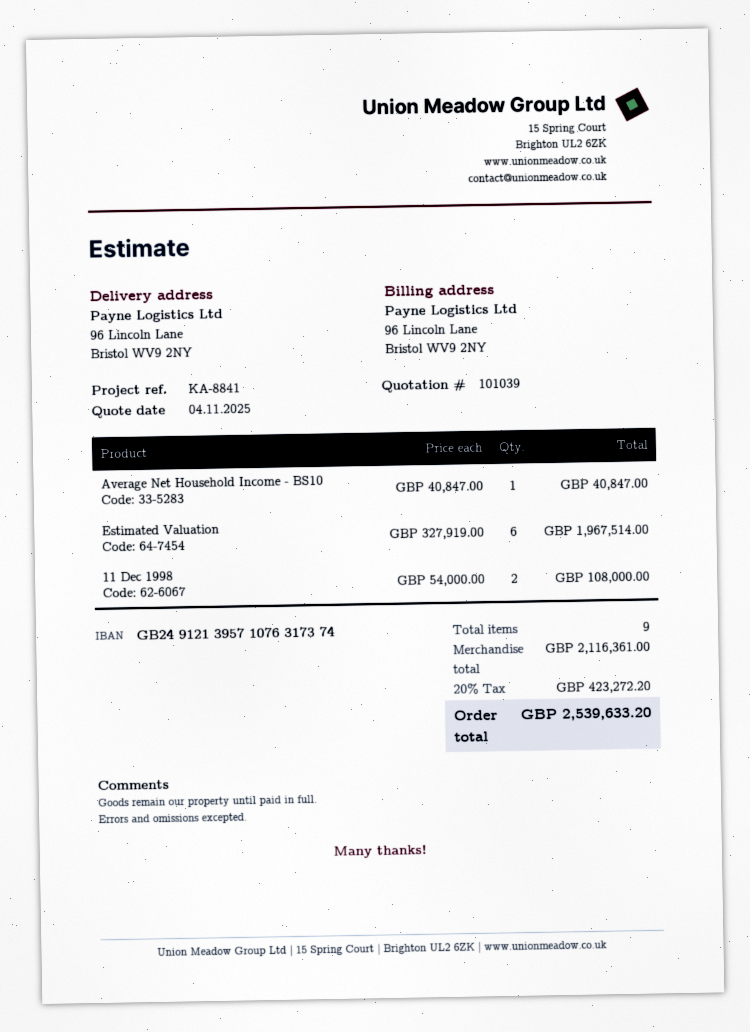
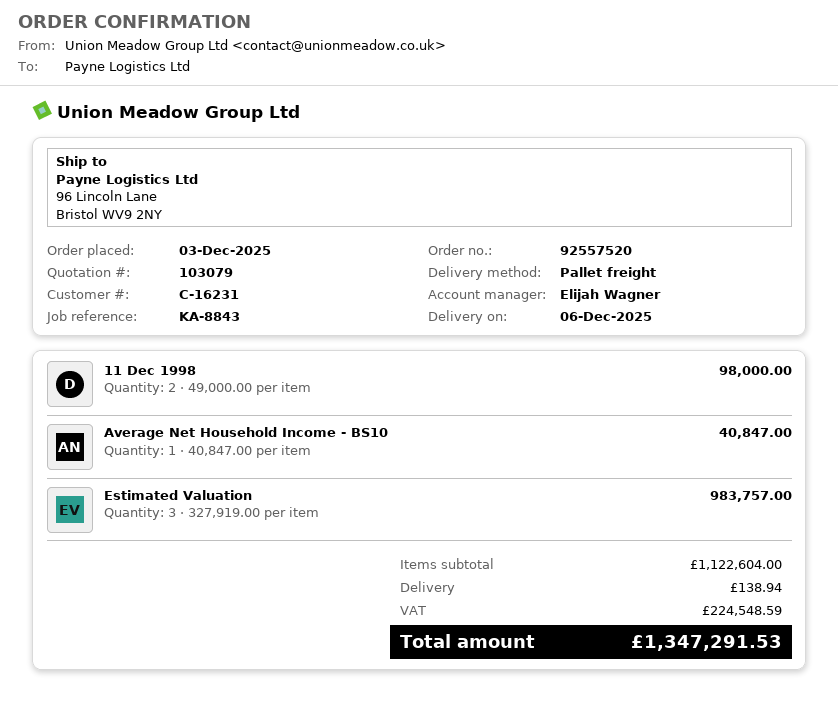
quote number: 101039 -> 103079
reference: KA-8841 -> KA-8843
Estimated Valuation: 6 x 327919.00 = 1967514.00 -> 3 x 327919.00 = 983757.00
11 Dec 1998: 2 x 54000.00 = 108000.00 -> 2 x 49000.00 = 98000.00
subtotal: 2116361.00 -> 1122604.00
shipping: none -> 138.94
tax: 423272.20 -> 224548.59
total: 2539633.20 -> 1347291.53

